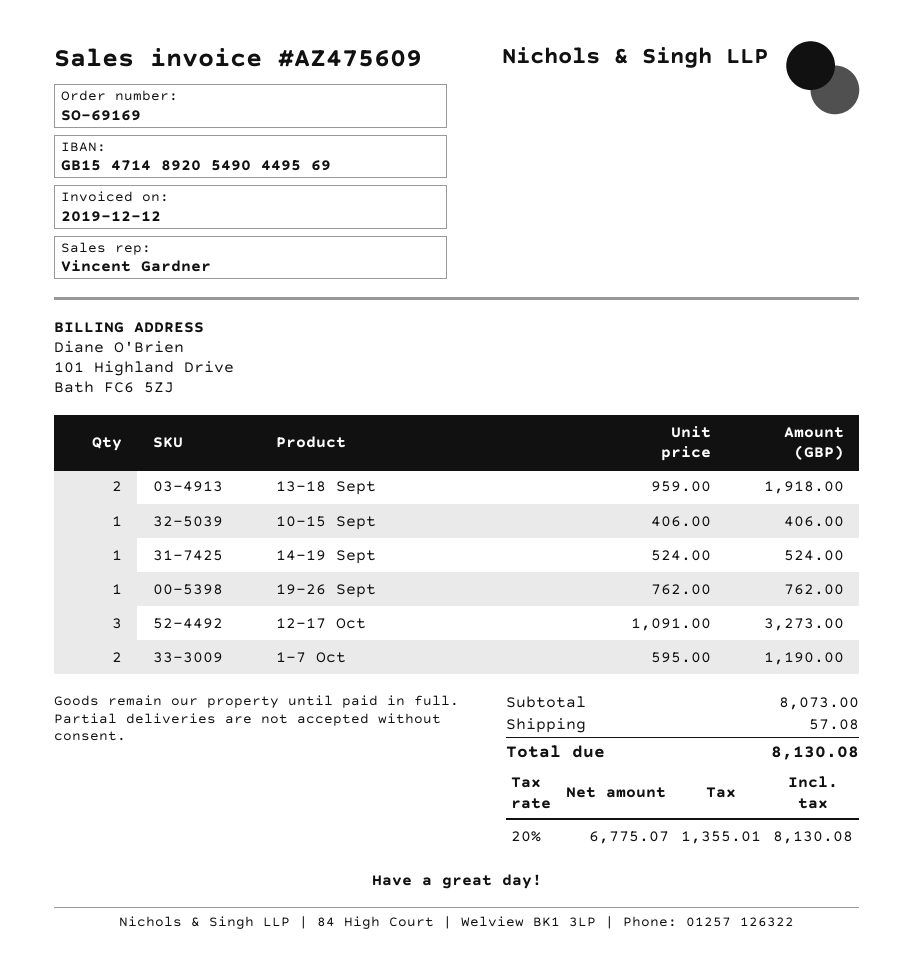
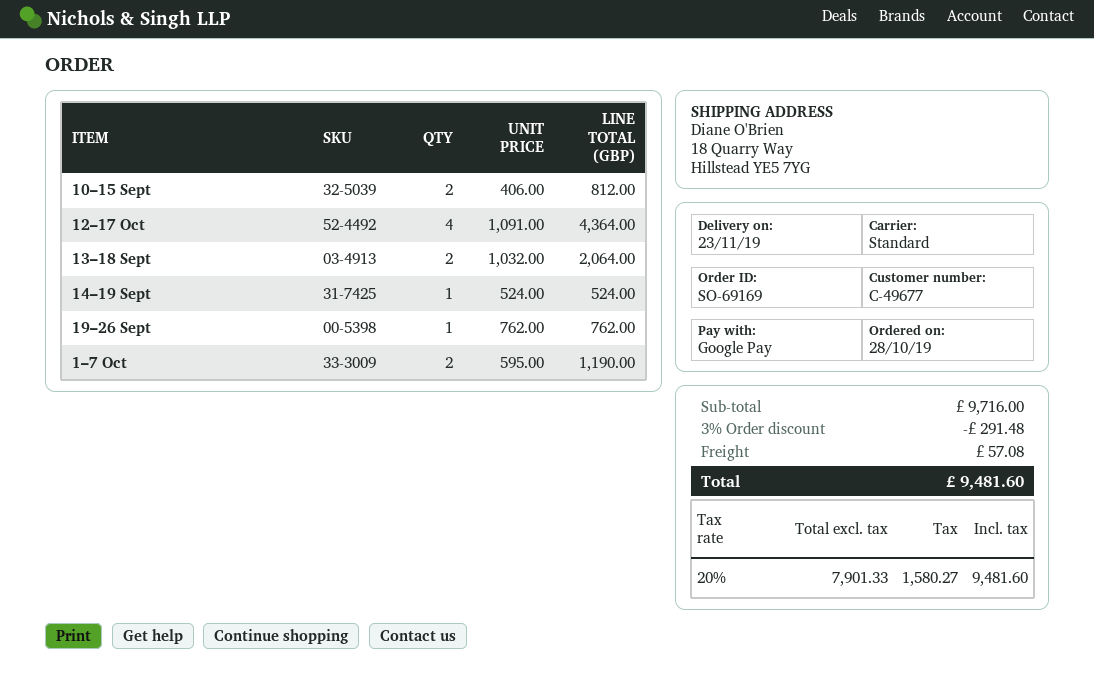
13–18 Sept: 2 x 959.00 = 1918.00 -> 2 x 1032.00 = 2064.00
10–15 Sept: 1 x 406.00 = 406.00 -> 2 x 406.00 = 812.00
12–17 Oct: 3 x 1091.00 = 3273.00 -> 4 x 1091.00 = 4364.00
subtotal: 8073.00 -> 9716.00
discount: none -> 3% = 291.48
net: 6775.07 -> 7901.33
tax: 20% = 1355.01 -> 20% = 1580.27
total: 8130.08 -> 9481.60

